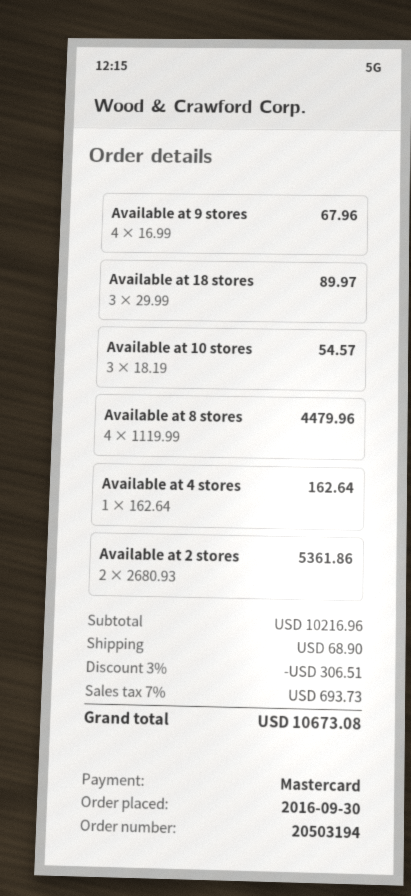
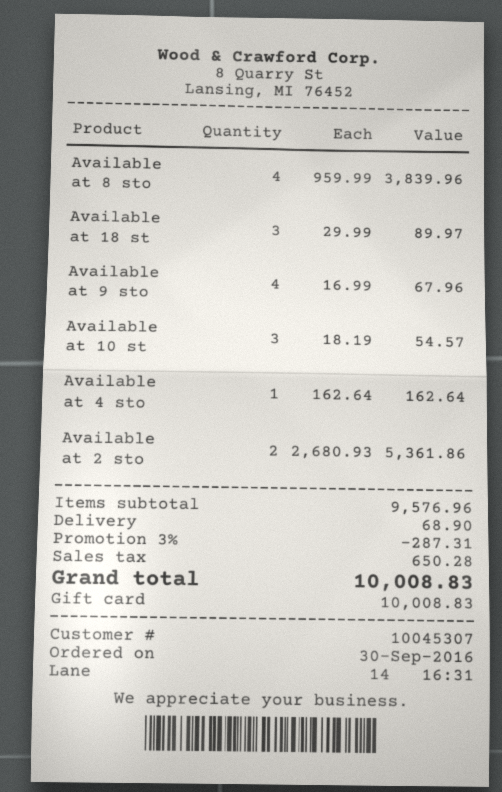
payment method: Mastercard -> gift card
Available at 8 stores: 4 x 1119.99 = 4479.96 -> 4 x 959.99 = 3839.96
subtotal: 10216.96 -> 9576.96
discount: 3% = 306.51 -> 3% = 287.31
tax: 693.73 -> 650.28
total: 10673.08 -> 10008.83

